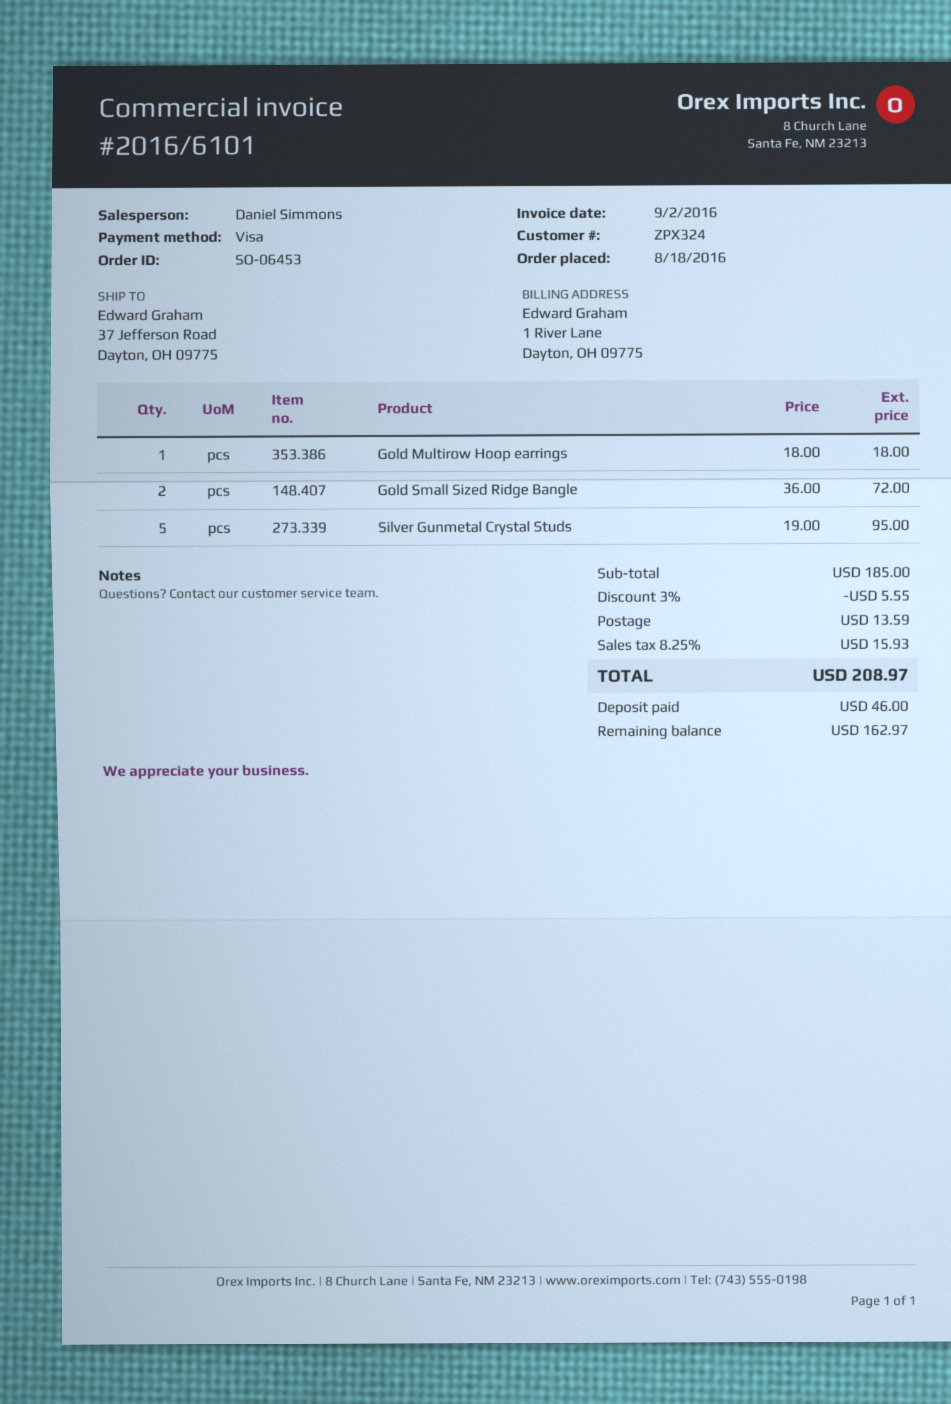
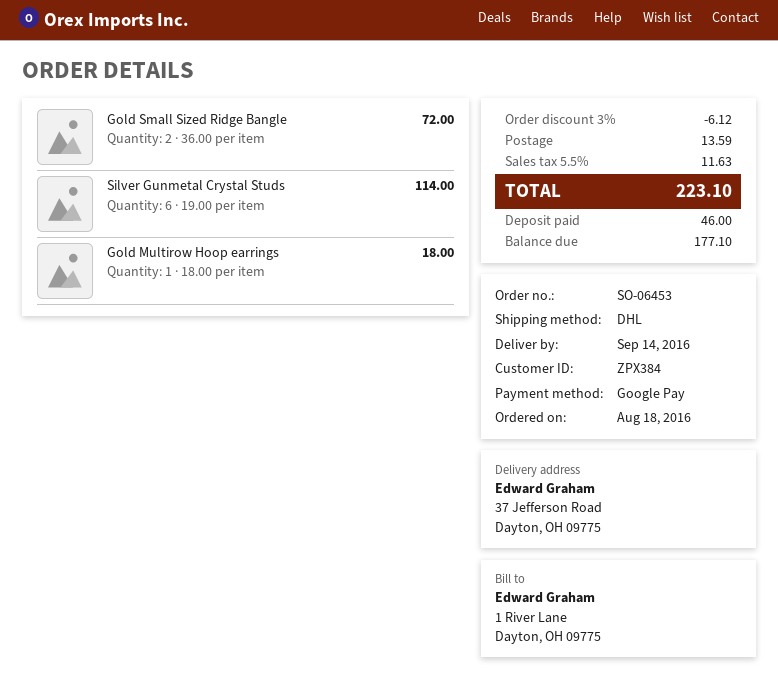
customer number: ZPX324 -> ZPX384
payment method: Visa -> Google Pay
Silver Gunmetal Crystal Studs: 5 x 19.00 = 95.00 -> 6 x 19.00 = 114.00
discount: 3% = 5.55 -> 3% = 6.12
tax: 8.25% = 15.93 -> 5.5% = 11.63
total: 208.97 -> 223.10
balance: 162.97 -> 177.10

